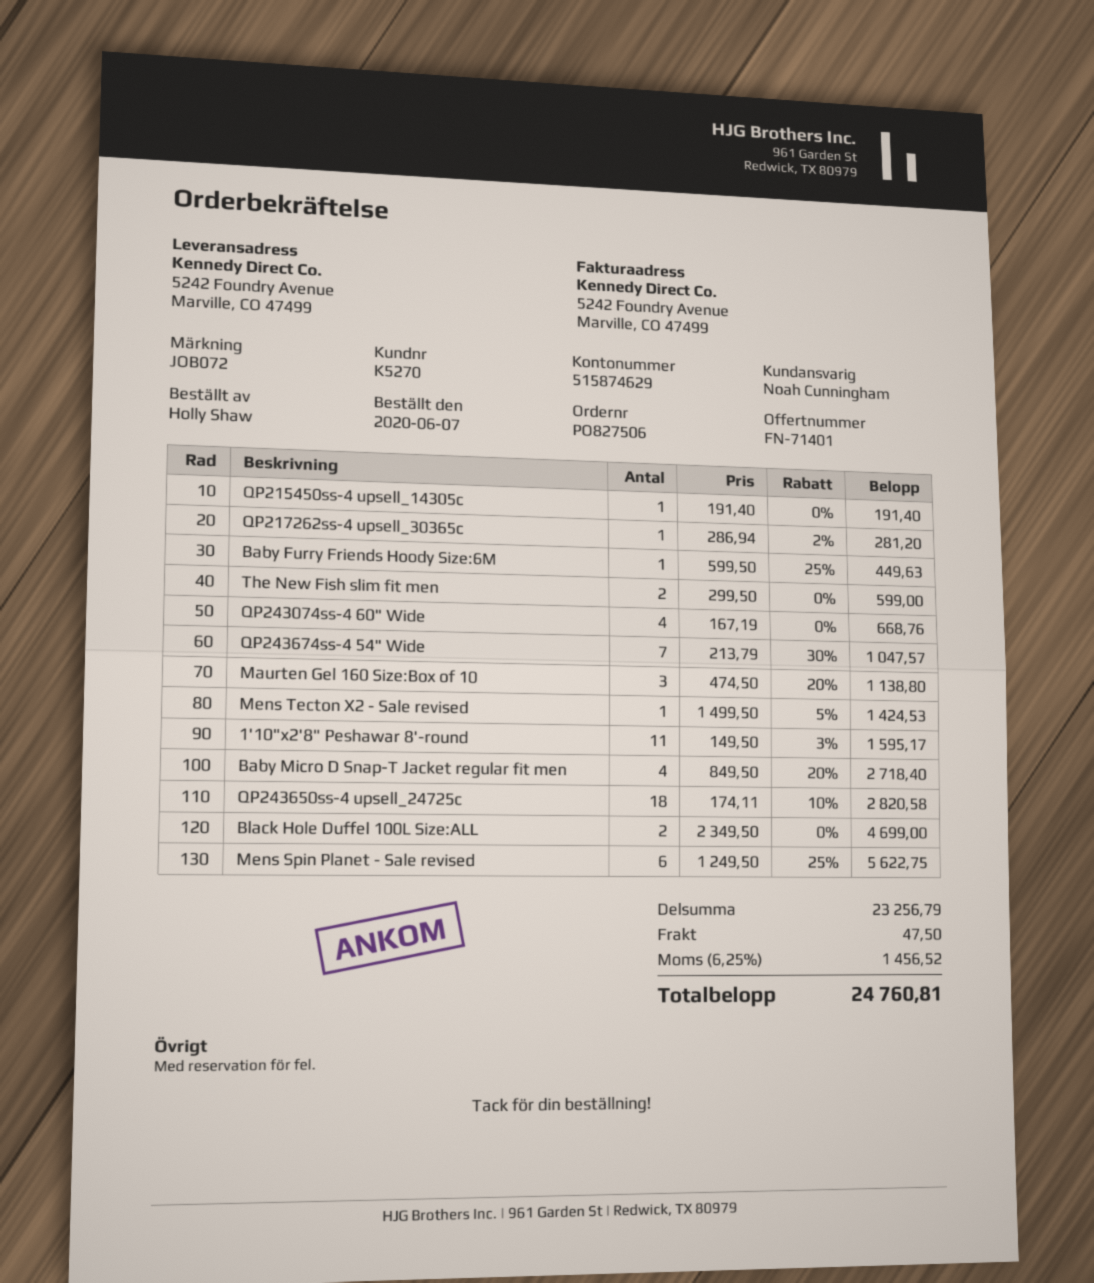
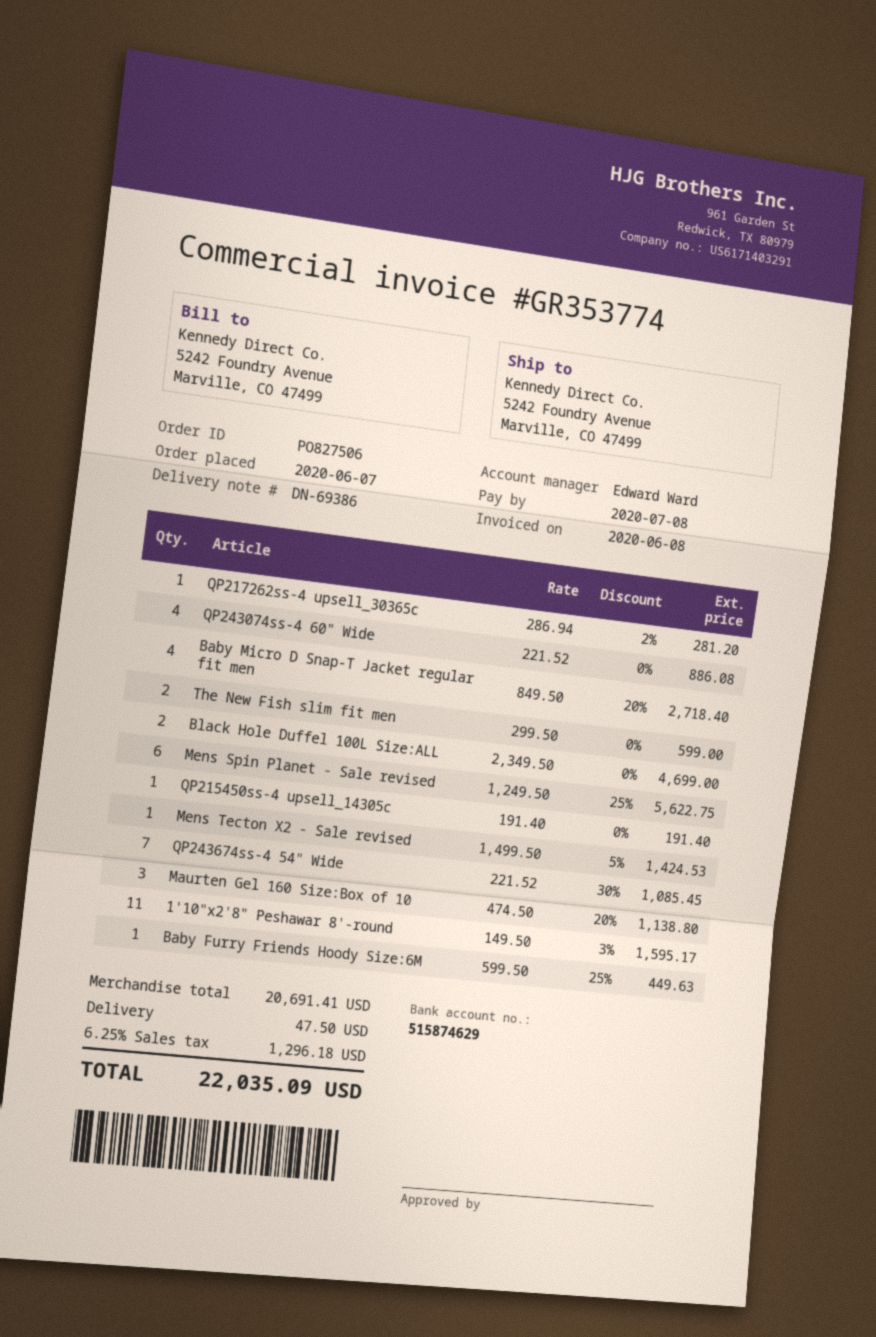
sales rep: Noah Cunningham -> Edward Ward
QP243074ss-4 60" Wide: 4 x 167.19 = 668.76 -> 4 x 221.52 = 886.08
QP243674ss-4 54" Wide: 7 x 213.79 - 30% = 1047.57 -> 7 x 221.52 - 30% = 1085.45
QP243650ss-4 upsell_24725c: 18 x 174.11 - 10% = 2820.58 -> none
subtotal: 23256.79 -> 20691.41
tax: 6.25% = 1456.52 -> 6.25% = 1296.18
total: 24760.81 -> 22035.09

